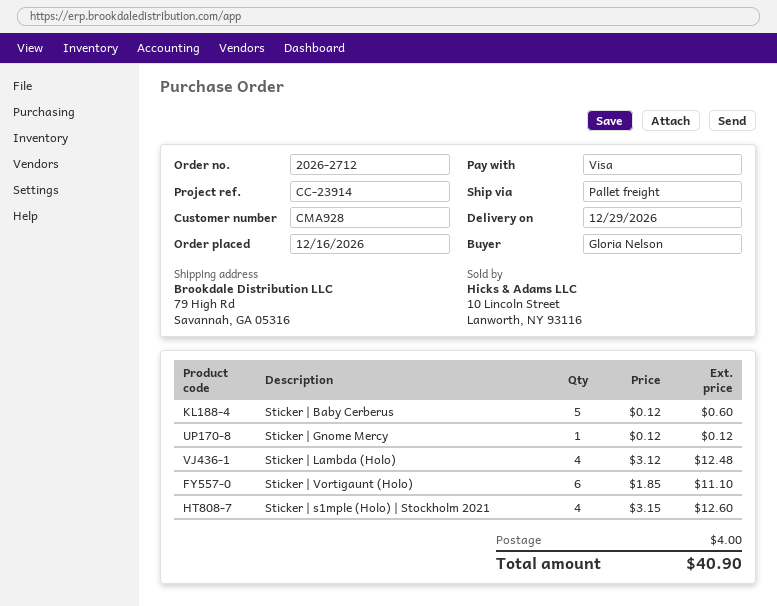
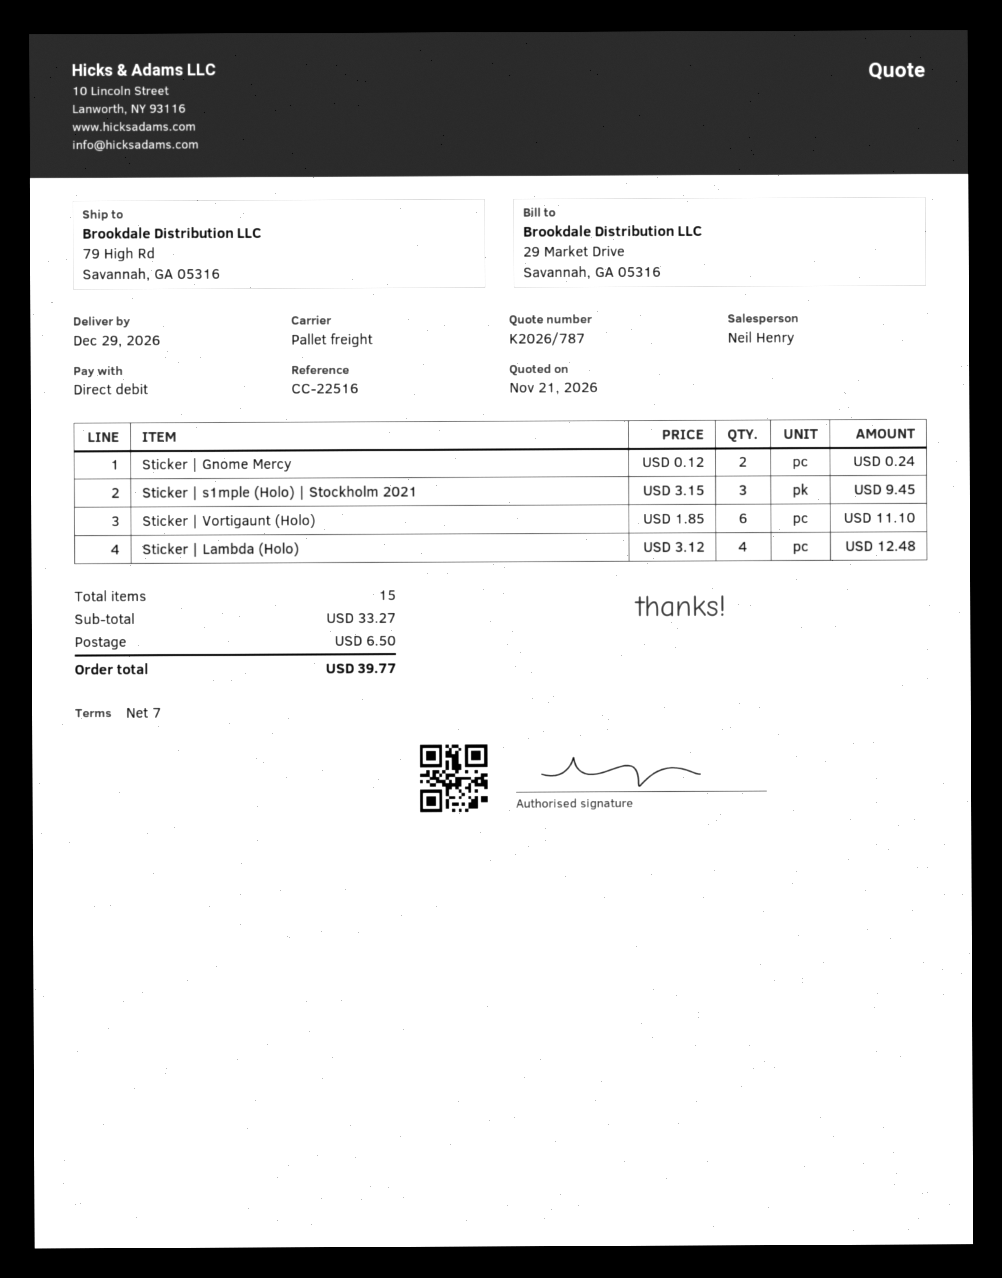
reference: CC-23914 -> CC-22516
payment method: Visa -> direct debit
Sticker | Baby Cerberus: 5 x 0.12 = 0.60 -> none
Sticker | Gnome Mercy: 1 x 0.12 = 0.12 -> 2 x 0.12 = 0.24
Sticker | s1mple (Holo) | Stockholm 2021: 4 x 3.15 = 12.60 -> 3 x 3.15 = 9.45
shipping: 4.00 -> 6.50
total: 40.90 -> 39.77

